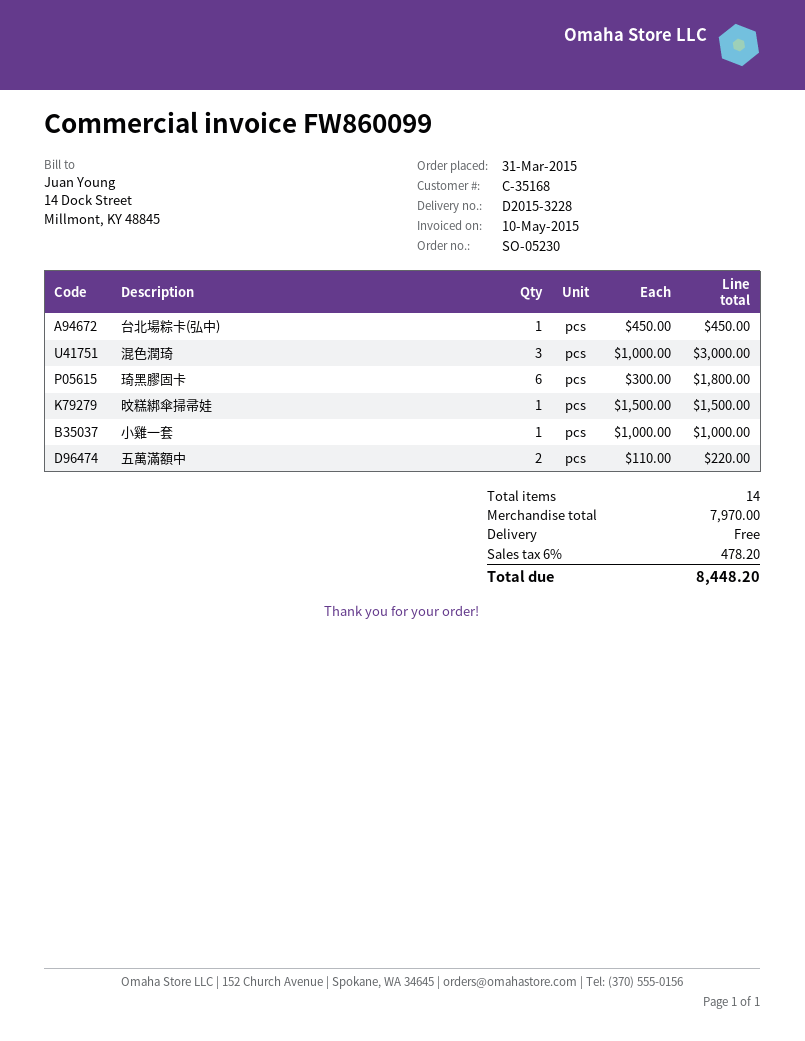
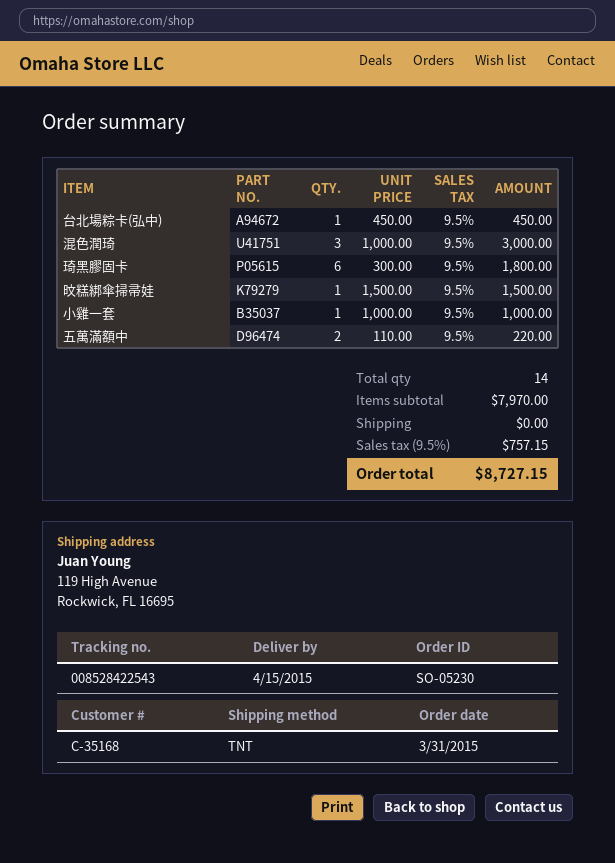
tax: 6% = 478.20 -> 9.5% = 757.15
total: 8448.20 -> 8727.15

